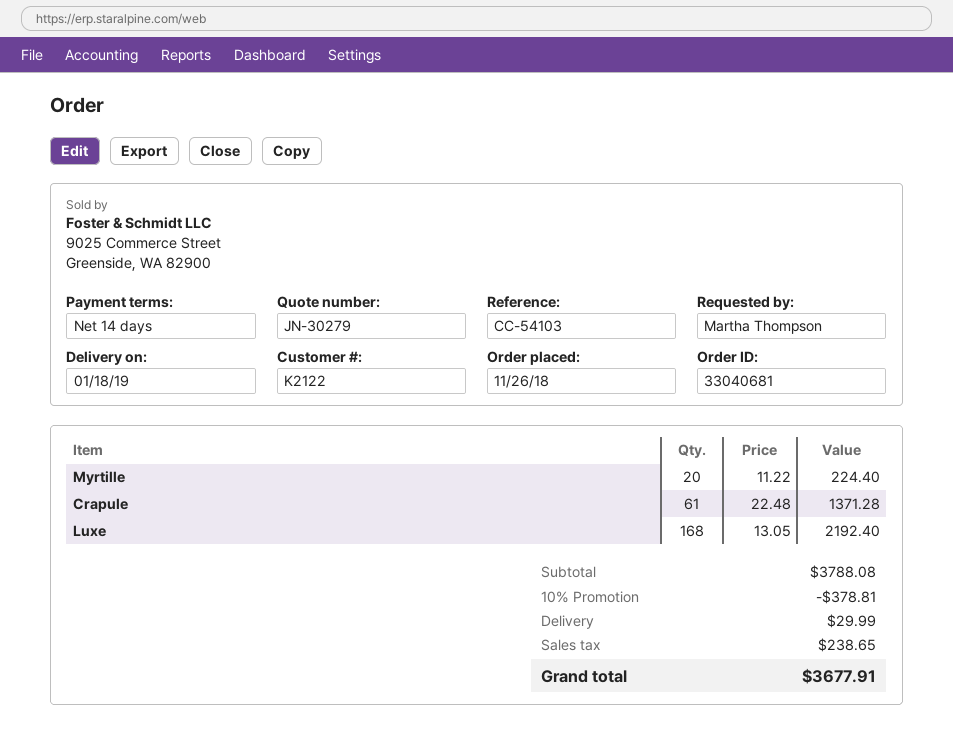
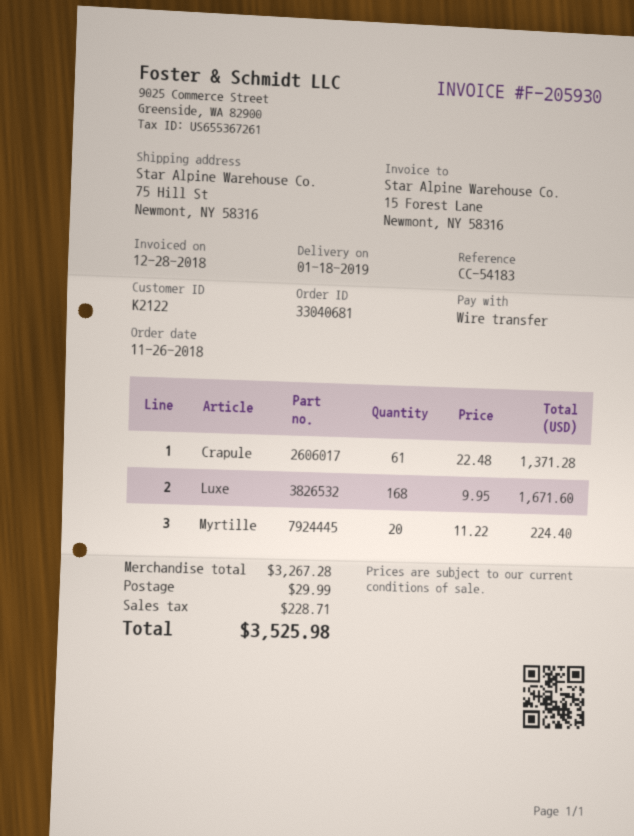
reference: CC-54103 -> CC-54183
Luxe: 168 x 13.05 = 2192.40 -> 168 x 9.95 = 1671.60
subtotal: 3788.08 -> 3267.28
discount: 10% = 378.81 -> none
tax: 238.65 -> 228.71
total: 3677.91 -> 3525.98

